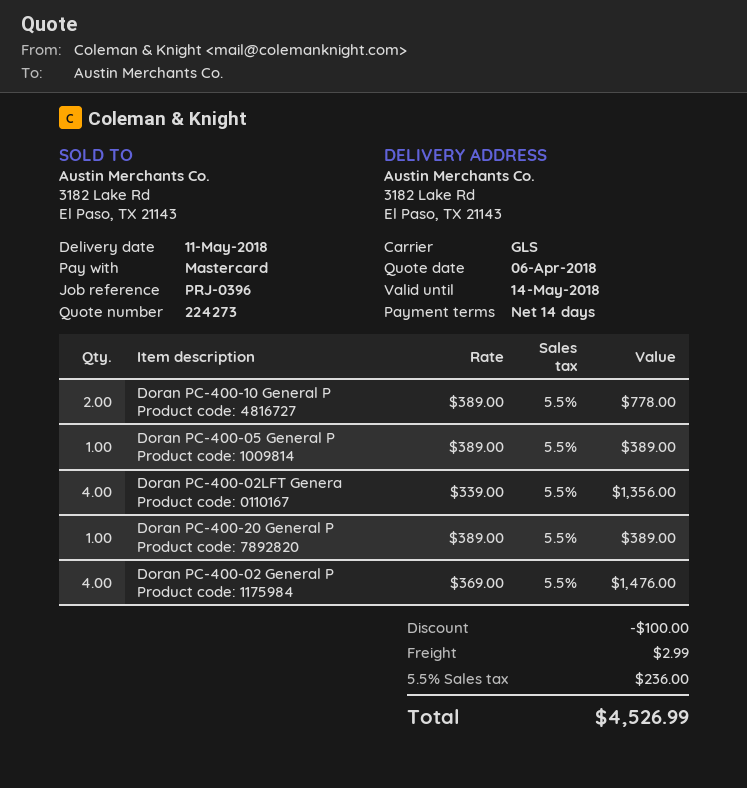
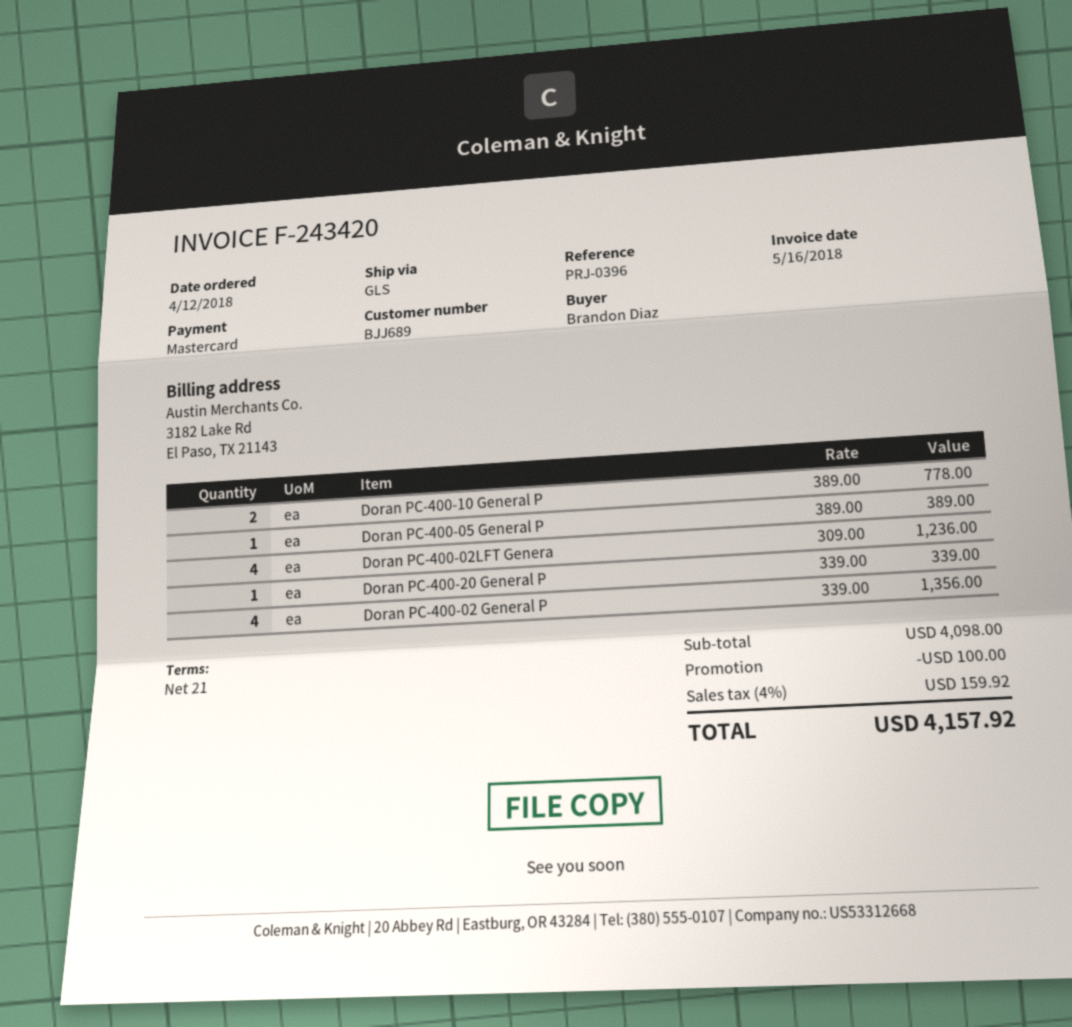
payment terms: 14 days -> 21 days
Doran PC-400-02LFT Genera: 4 x 339.00 = 1356.00 -> 4 x 309.00 = 1236.00
Doran PC-400-20 General P: 1 x 389.00 = 389.00 -> 1 x 339.00 = 339.00
Doran PC-400-02 General P: 4 x 369.00 = 1476.00 -> 4 x 339.00 = 1356.00
shipping: 2.99 -> none
tax: 5.5% = 236.00 -> 4% = 159.92
total: 4526.99 -> 4157.92

